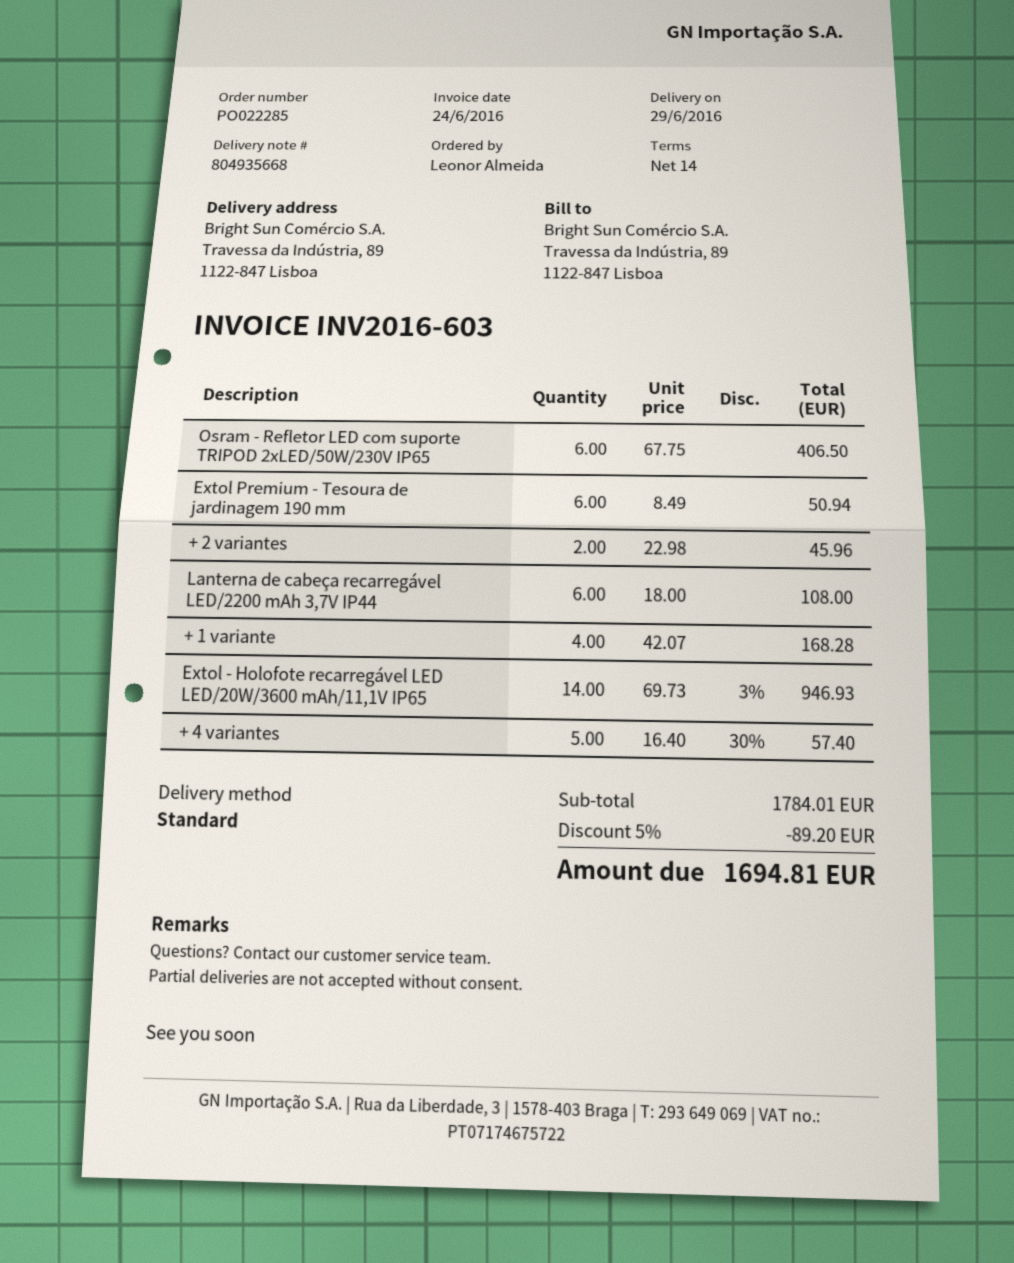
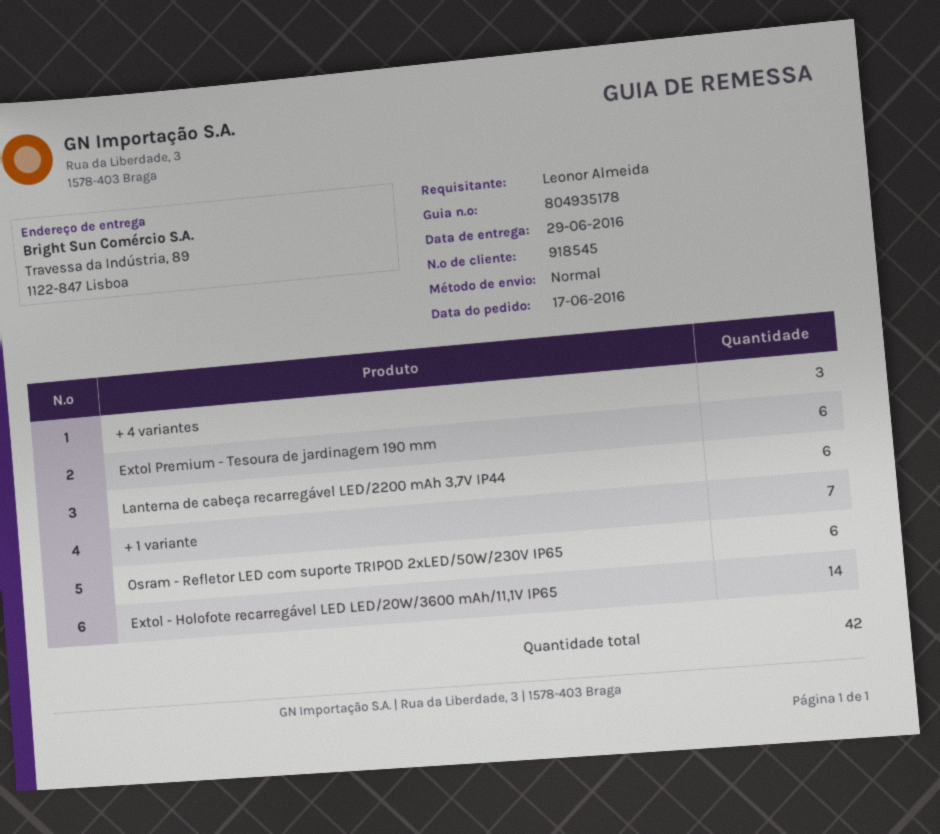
delivery note number: 804935668 -> 804935178
+ 2 variantes: 2 -> none
+ 1 variante: 4 -> 7
+ 4 variantes: 5 -> 3

